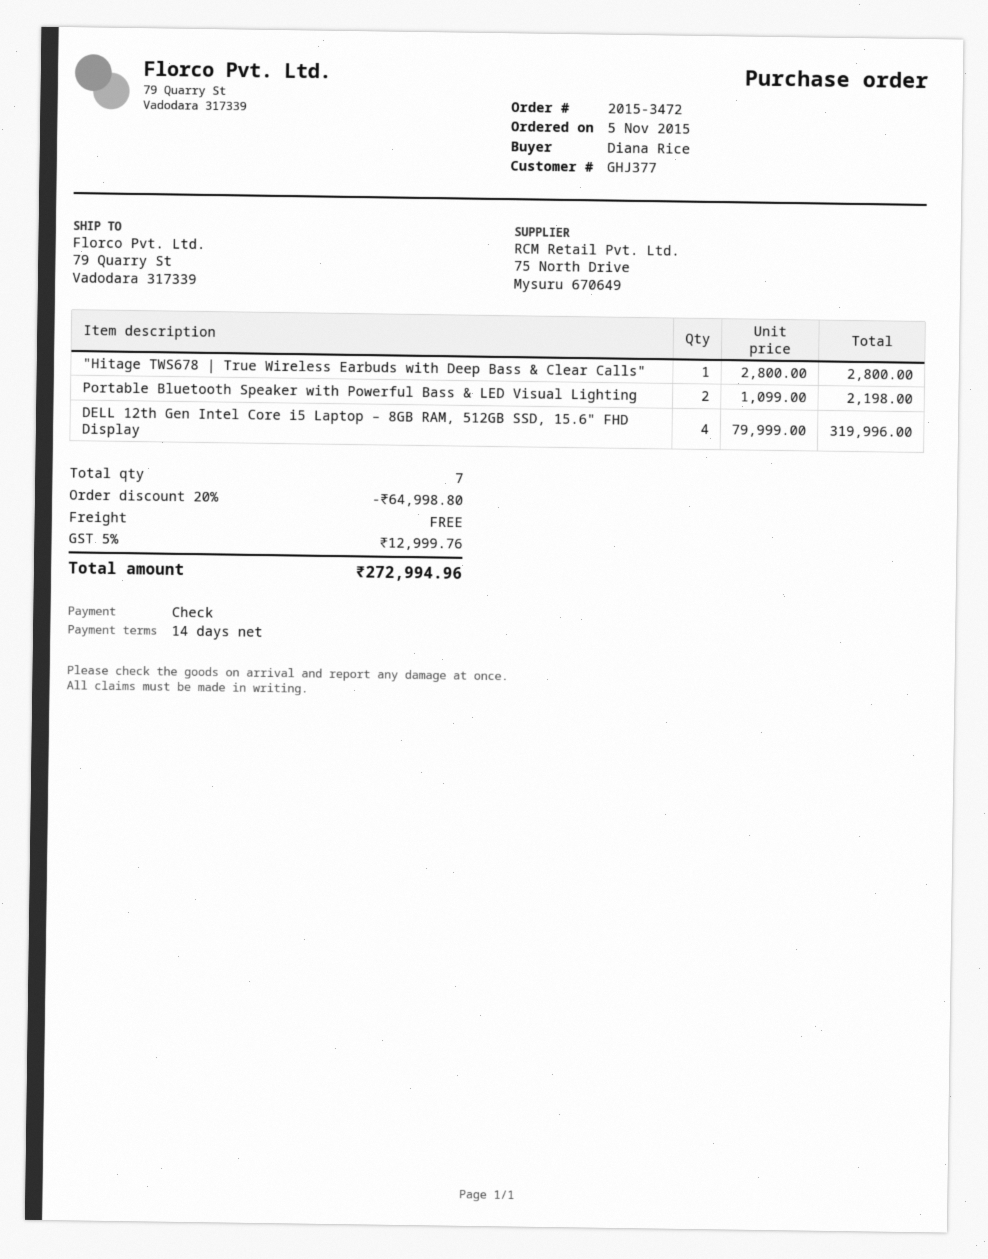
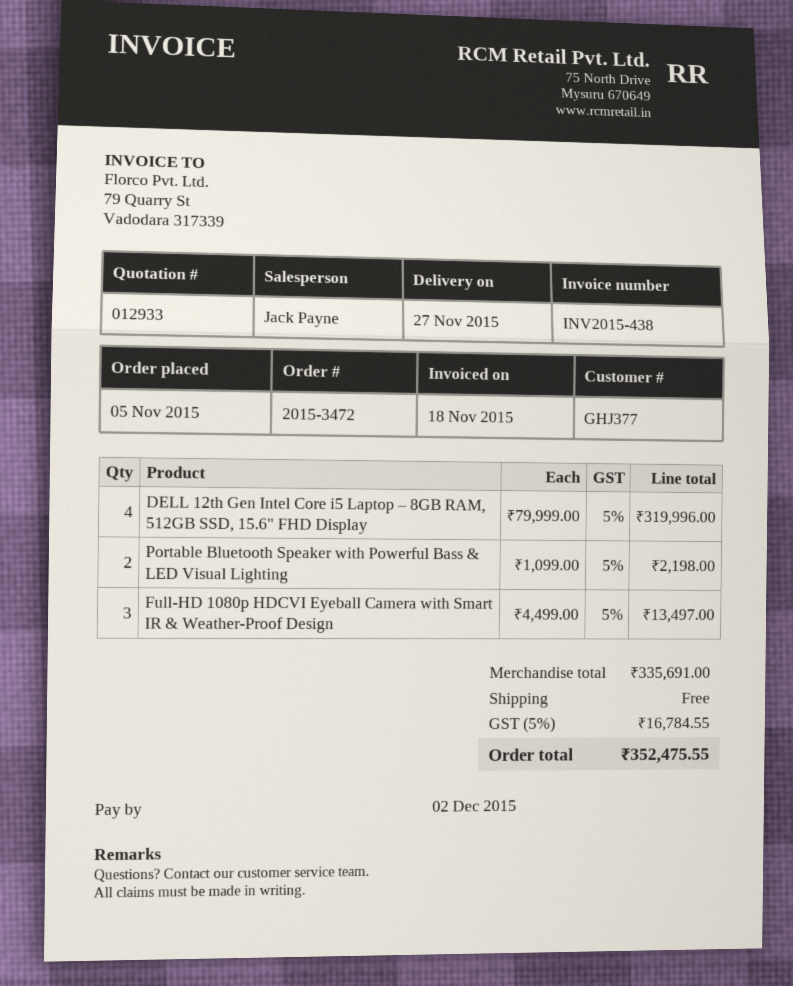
"Hitage TWS678 | True Wireless Earbuds with Deep Bass & Clear Calls": 1 x 2800.00 = 2800.00 -> none
Full‑HD 1080p HDCVI Eyeball Camera with Smart IR & Weather‑Proof Design: none -> 3 x 4499.00 = 13497.00
discount: 20% = 64998.80 -> none
tax: 5% = 12999.76 -> 5% = 16784.55
total: 272994.96 -> 352475.55

